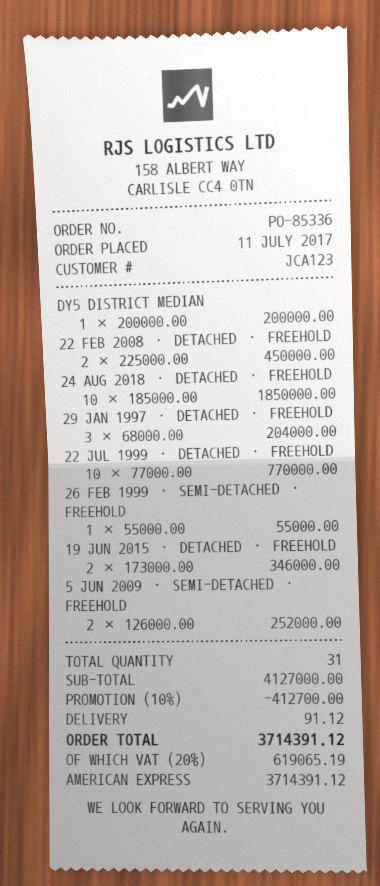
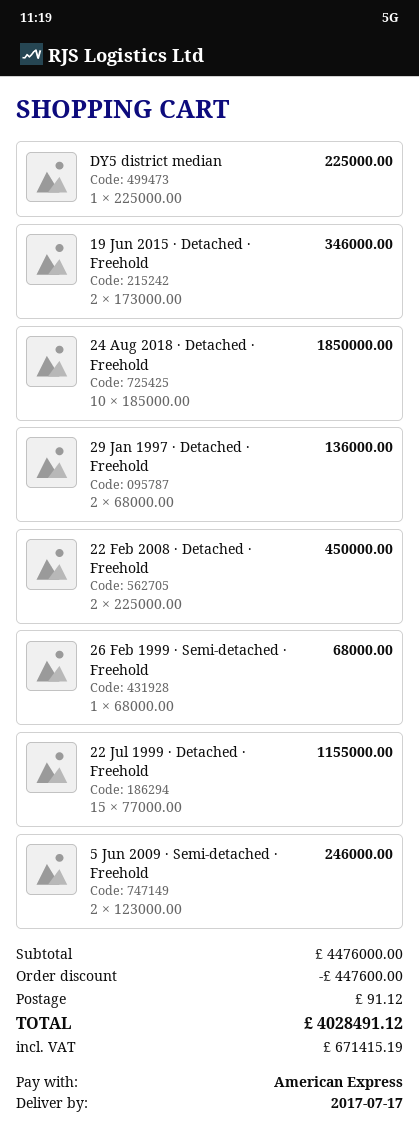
DY5 DISTRICT MEDIAN: 1 x 200000.00 = 200000.00 -> 1 x 225000.00 = 225000.00
29 JAN 1997 · DETACHED · FREEHOLD: 3 x 68000.00 = 204000.00 -> 2 x 68000.00 = 136000.00
22 JUL 1999 · DETACHED · FREEHOLD: 10 x 77000.00 = 770000.00 -> 15 x 77000.00 = 1155000.00
26 FEB 1999 · SEMI-DETACHED · FREEHOLD: 1 x 55000.00 = 55000.00 -> 1 x 68000.00 = 68000.00
5 JUN 2009 · SEMI-DETACHED · FREEHOLD: 2 x 126000.00 = 252000.00 -> 2 x 123000.00 = 246000.00
subtotal: 4127000.00 -> 4476000.00
discount: 412700.00 -> 447600.00
tax: 619065.19 -> 671415.19
total: 3714391.12 -> 4028491.12

